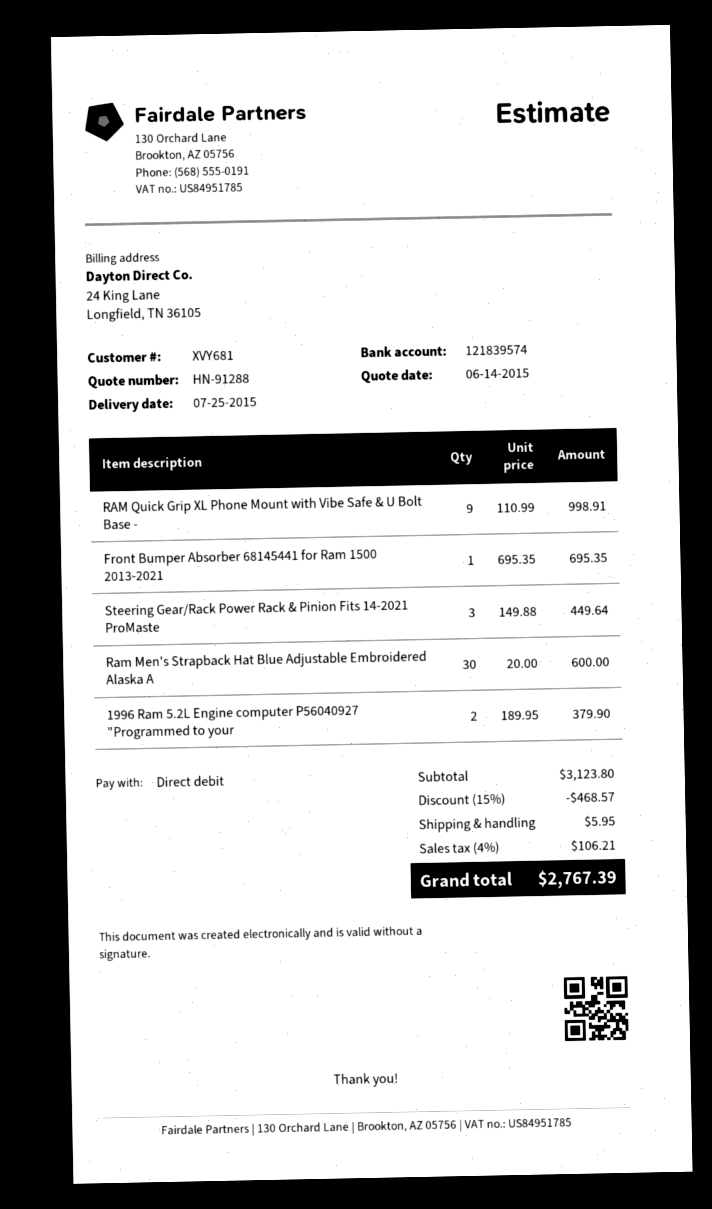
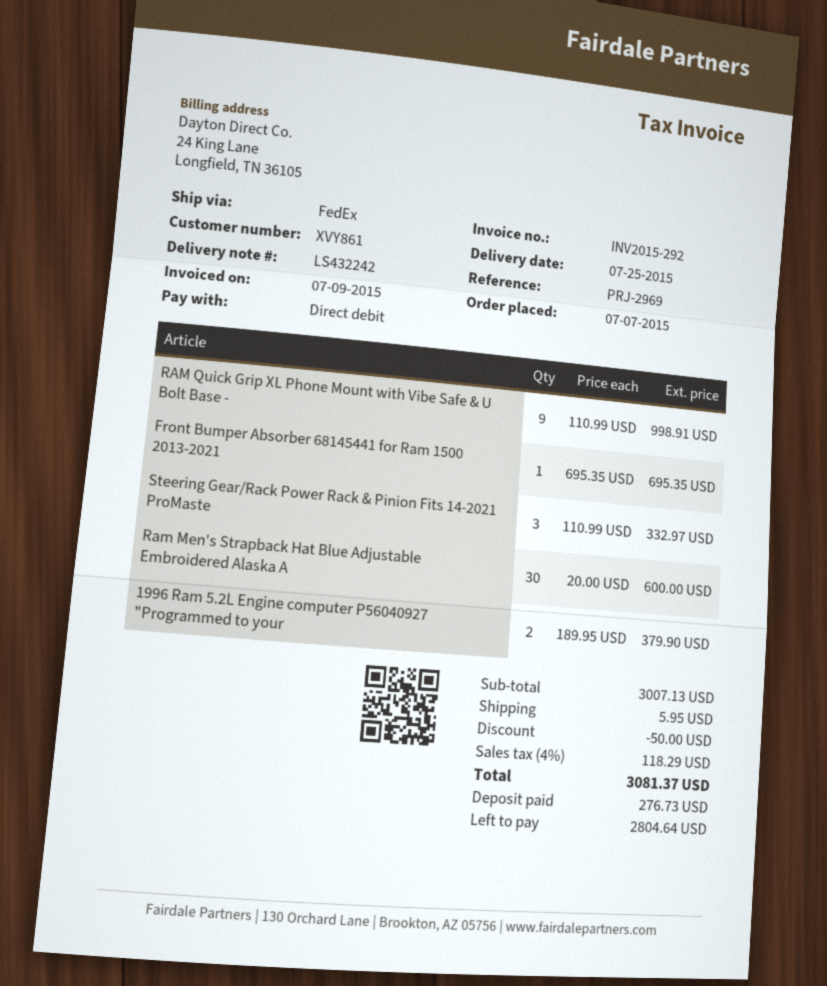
customer number: XVY681 -> XVY861
Steering Gear/Rack Power Rack & Pinion Fits 14-2021 ProMaste: 3 x 149.88 = 449.64 -> 3 x 110.99 = 332.97
subtotal: 3123.80 -> 3007.13
discount: 468.57 -> 50.00
tax: 4% = 106.21 -> 4% = 118.29
total: 2767.39 -> 3081.37

